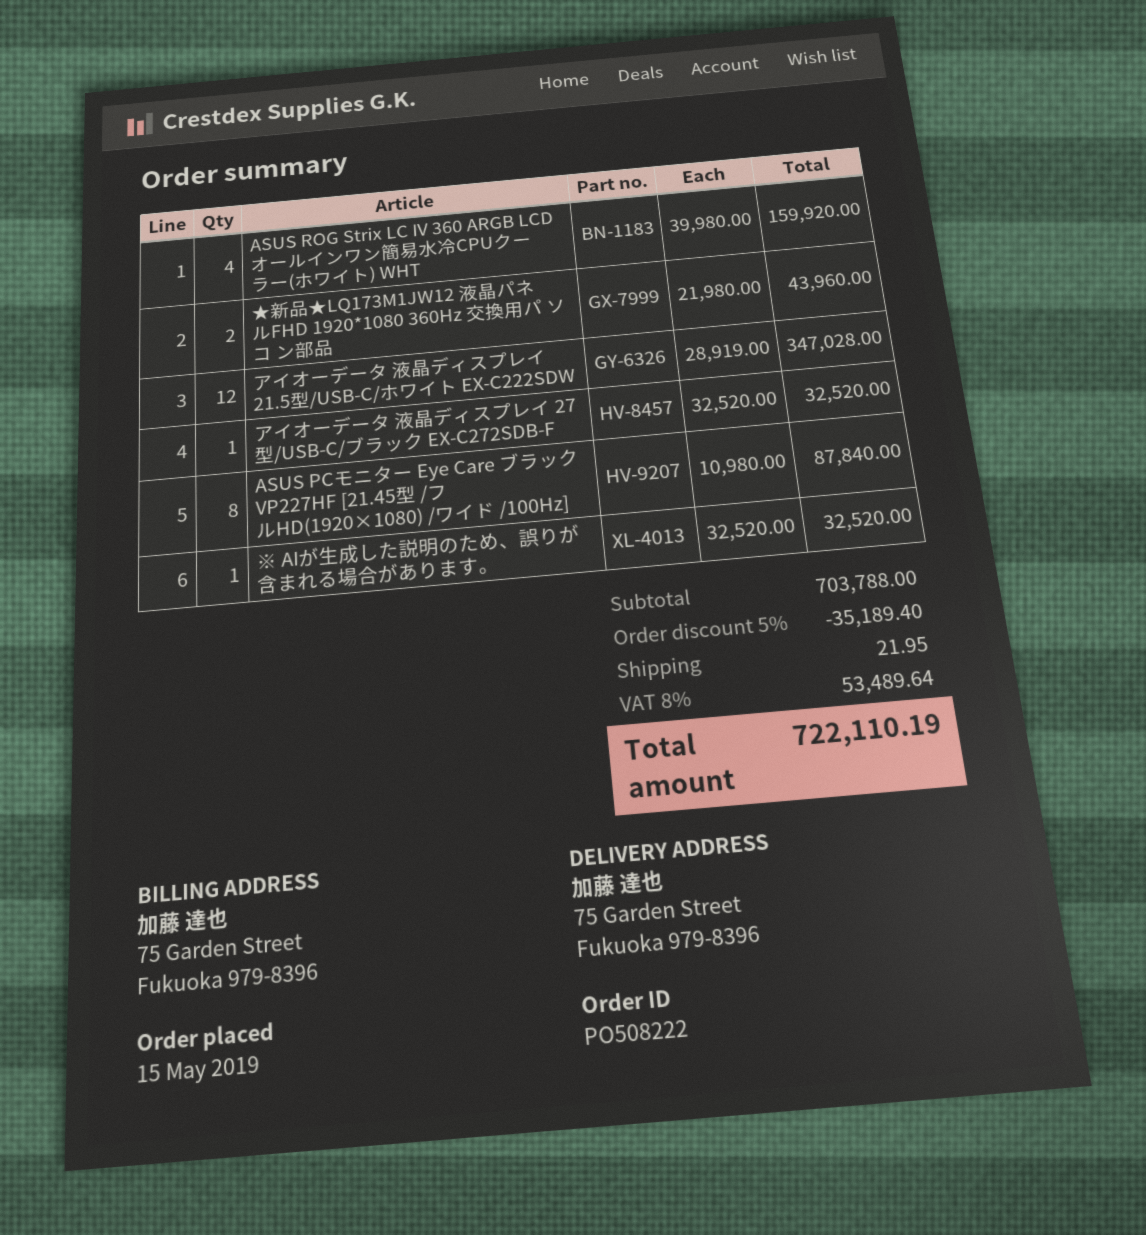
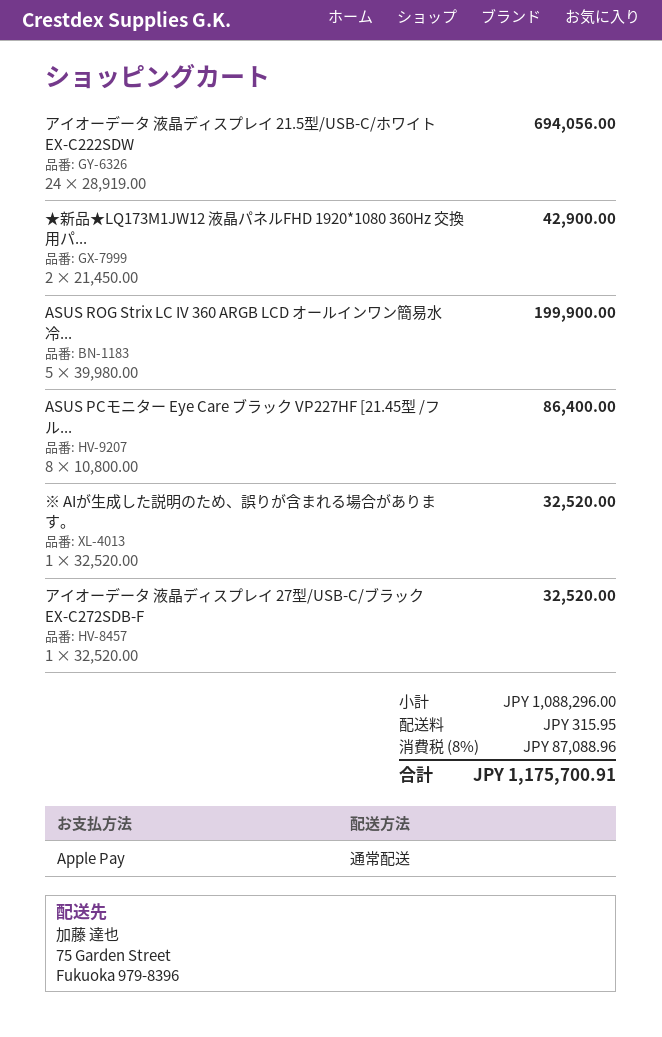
ASUS ROG Strix LC IV 360 ARGB LCD オールインワン簡易水冷CPUクーラー(ホワイト) WHT: 4 x 39980.00 = 159920.00 -> 5 x 39980.00 = 199900.00
★新品★LQ173M1JW12 液晶パネルFHD 1920*1080 360Hz 交換用パ ソコ ン部品: 2 x 21980.00 = 43960.00 -> 2 x 21450.00 = 42900.00
アイオーデータ 液晶ディスプレイ 21.5型/USB-C/ホワイト EX-C222SDW: 12 x 28919.00 = 347028.00 -> 24 x 28919.00 = 694056.00
ASUS PCモニター Eye Care ブラック VP227HF [21.45型 /フルHD(1920×1080) /ワイド /100Hz]: 8 x 10980.00 = 87840.00 -> 8 x 10800.00 = 86400.00
subtotal: 703788.00 -> 1088296.00
discount: 5% = 35189.40 -> none
shipping: 21.95 -> 315.95
tax: 8% = 53489.64 -> 8% = 87088.96
total: 722110.19 -> 1175700.91

